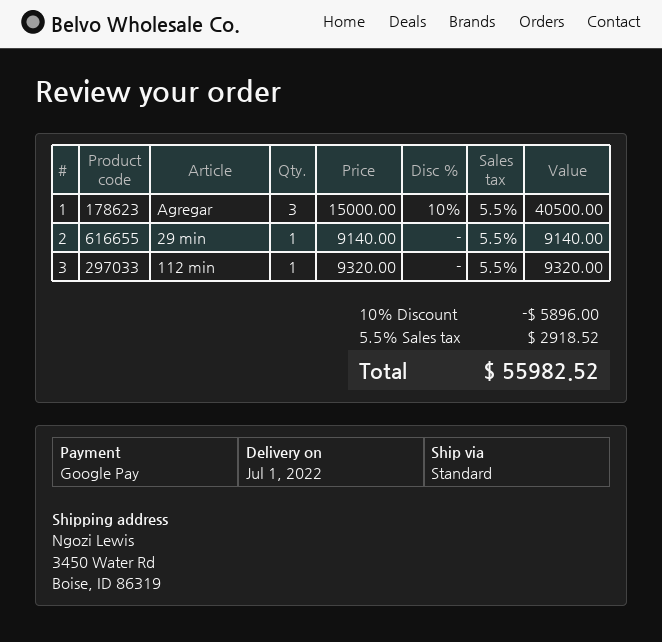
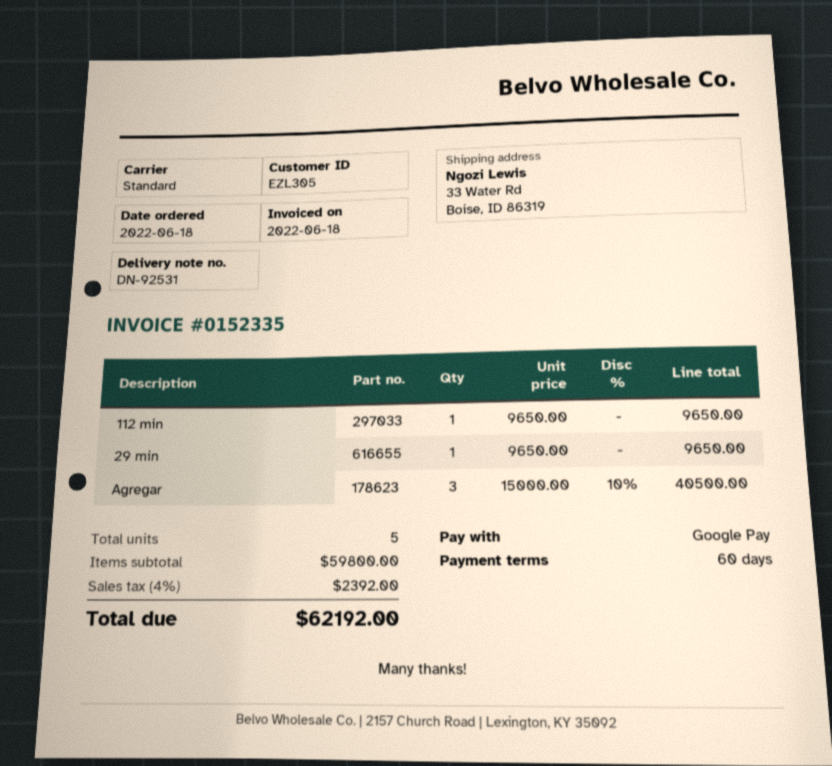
ship to: 3450 Water Rd, Boise, ID 86319 -> 33 Water Rd, Boise, ID 86319
29 min: 1 x 9140.00 = 9140.00 -> 1 x 9650.00 = 9650.00
112 min: 1 x 9320.00 = 9320.00 -> 1 x 9650.00 = 9650.00
discount: 10% = 5896.00 -> none
tax: 5.5% = 2918.52 -> 4% = 2392.00
total: 55982.52 -> 62192.00

